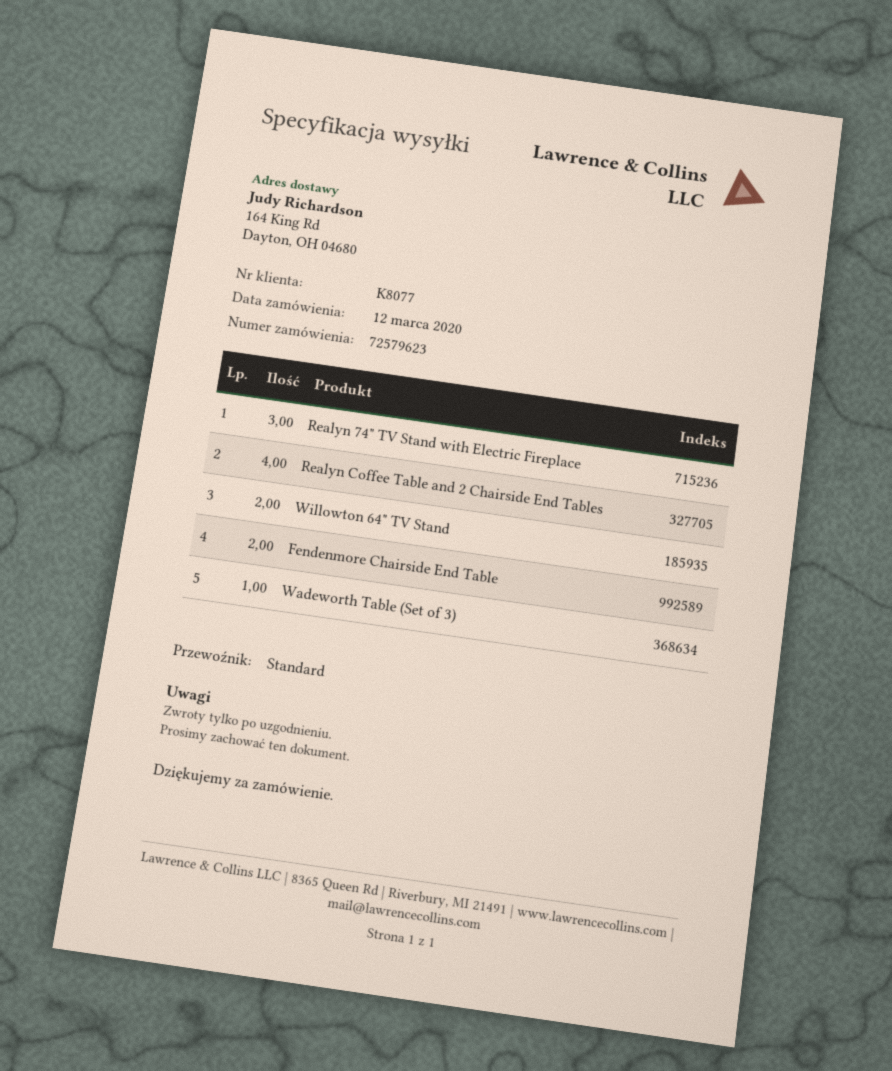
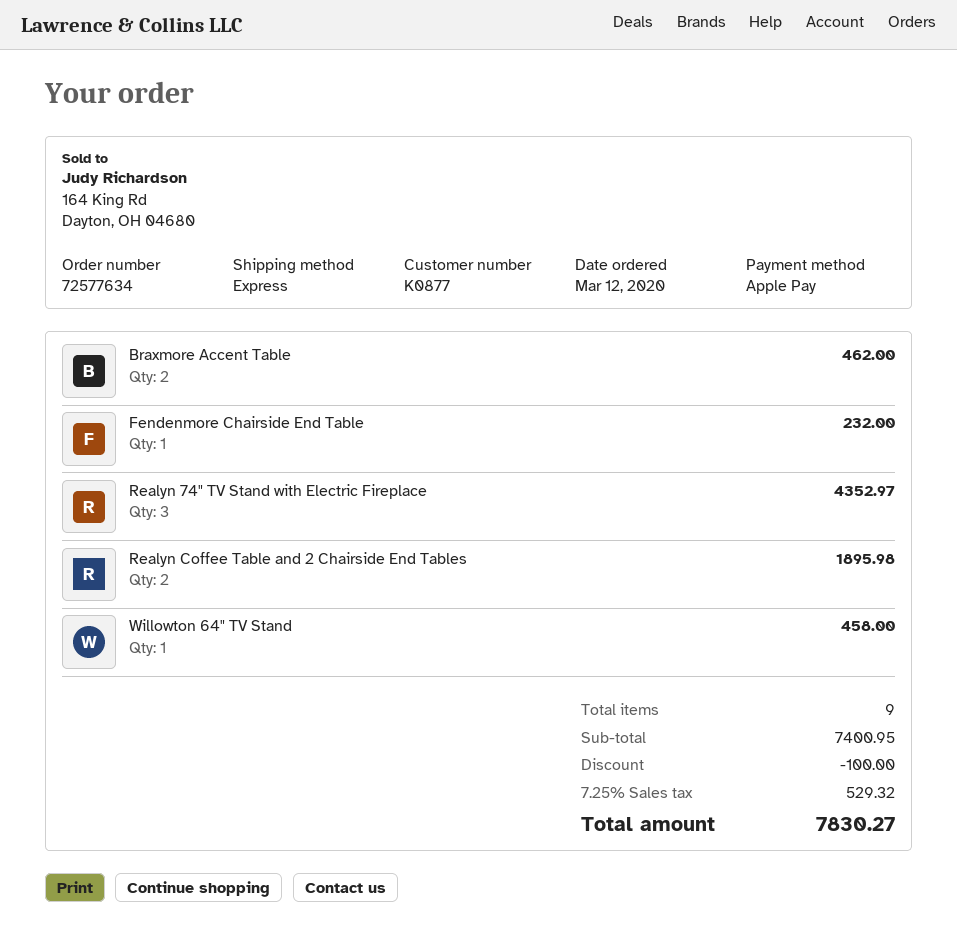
order number: 72579623 -> 72577634
customer number: K8077 -> K0877
shipping method: standard -> express
Realyn Coffee Table and 2 Chairside End Tables: 4 -> 2
Willowton 64" TV Stand: 2 -> 1
Fendenmore Chairside End Table: 2 -> 1
Wadeworth Table (Set of 3): 1 -> none
Braxmore Accent Table: none -> 2

